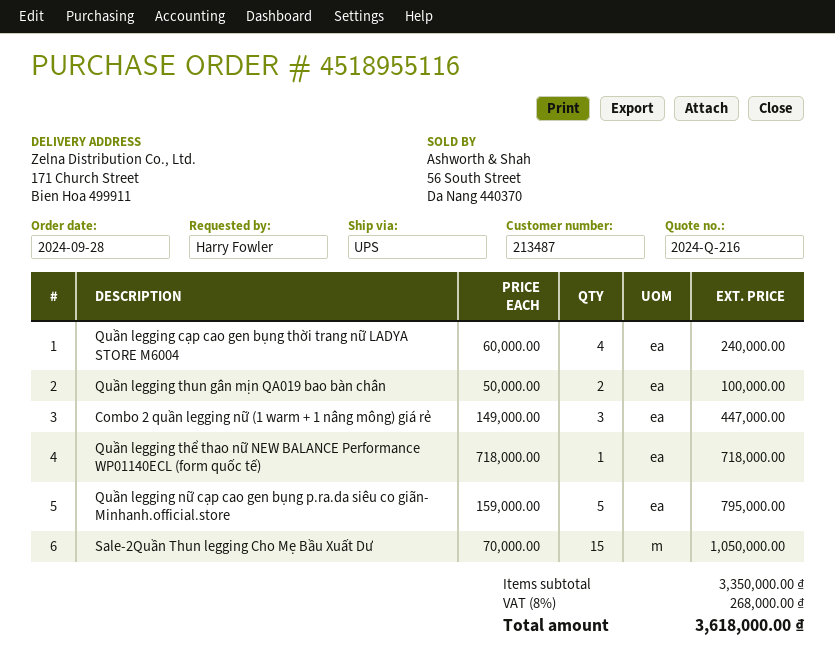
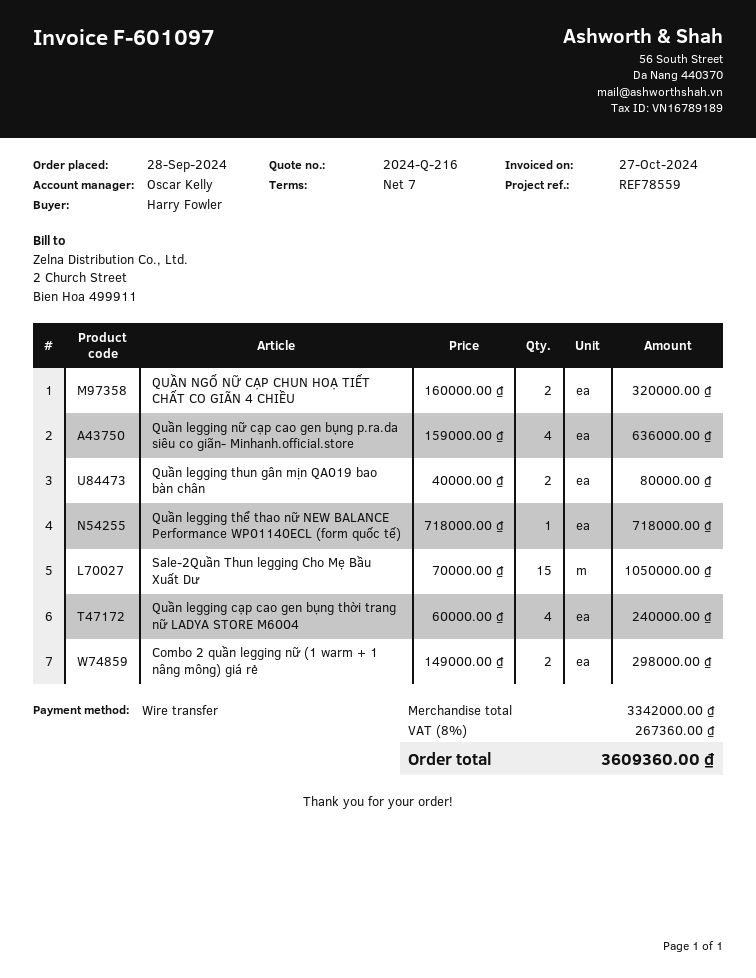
Quần legging thun gân mịn QA019 bao bàn chân: 2 x 50000.00 = 100000.00 -> 2 x 40000.00 = 80000.00
Combo 2 quần legging nữ (1 warm + 1 nâng mông) giá rẻ: 3 x 149000.00 = 447000.00 -> 2 x 149000.00 = 298000.00
Quần legging nữ cạp cao gen bụng p.ra.da siêu co giãn- Minhanh.official.store: 5 x 159000.00 = 795000.00 -> 4 x 159000.00 = 636000.00
QUẦN NGỐ NỮ CẠP CHUN HOẠ TIẾT CHẤT CO GIÃN 4 CHIỀU: none -> 2 x 160000.00 = 320000.00
subtotal: 3350000.00 -> 3342000.00
tax: 8% = 268000.00 -> 8% = 267360.00
total: 3618000.00 -> 3609360.00

